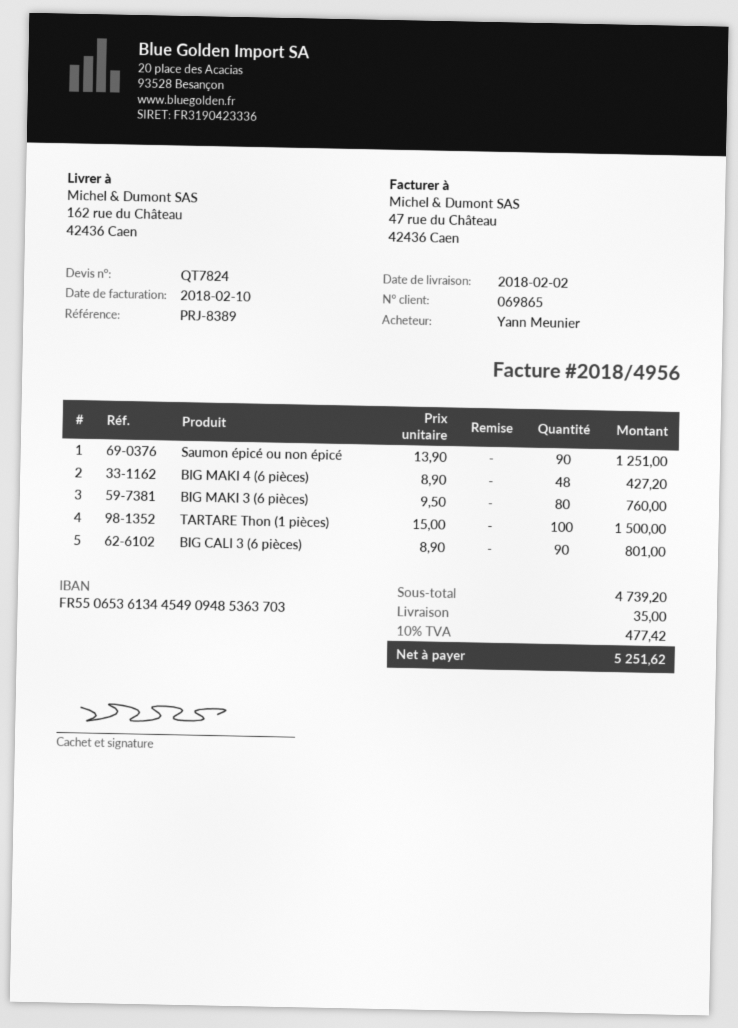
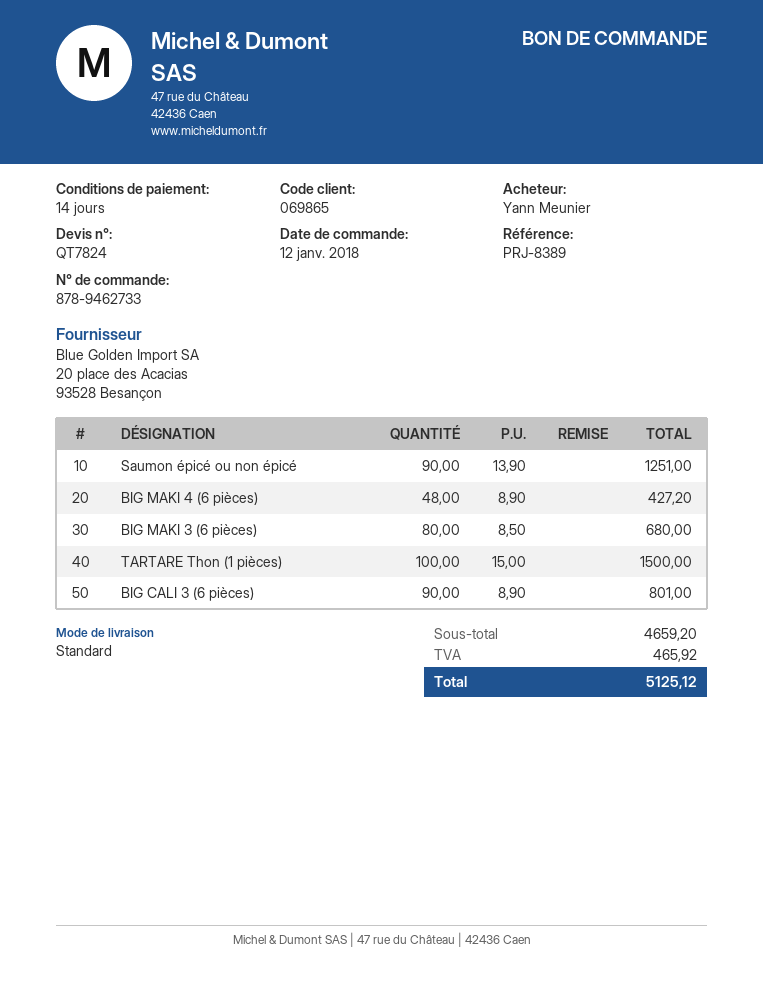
BIG MAKI 3 (6 pièces): 80 x 9.50 = 760.00 -> 80 x 8.50 = 680.00
subtotal: 4739.20 -> 4659.20
shipping: 35.00 -> none
tax: 477.42 -> 465.92
total: 5251.62 -> 5125.12

